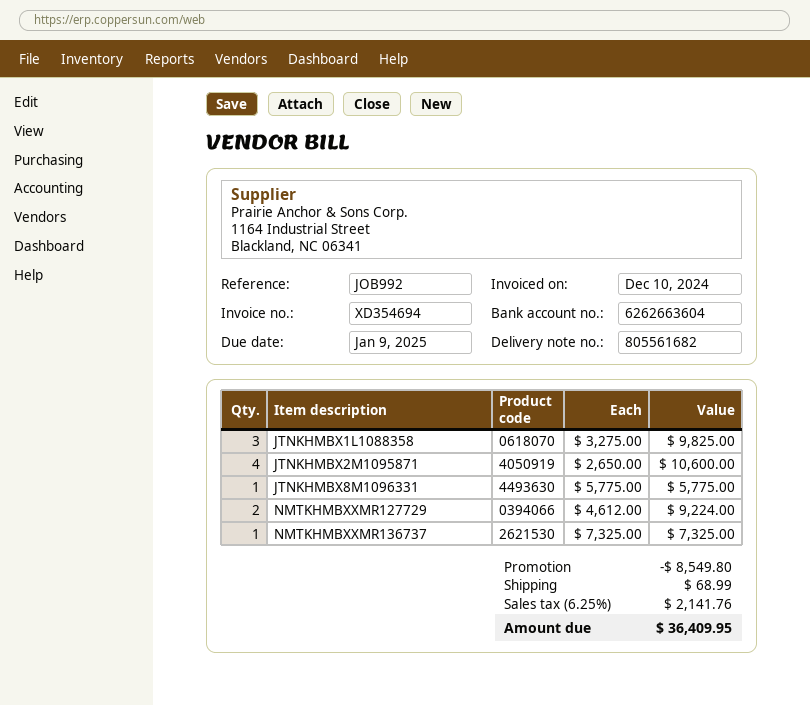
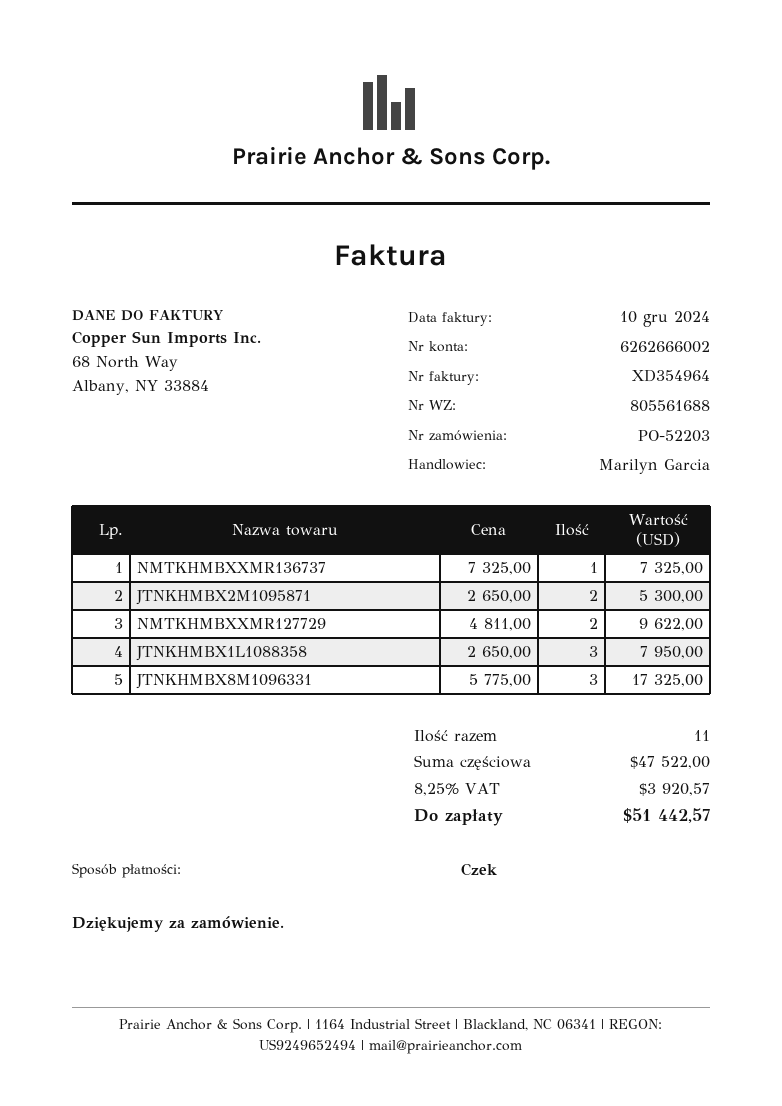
delivery note number: 805561682 -> 805561688
invoice number: XD354694 -> XD354964
bank account: 6262663604 -> 6262666002
JTNKHMBX1L1088358: 3 x 3275.00 = 9825.00 -> 3 x 2650.00 = 7950.00
JTNKHMBX2M1095871: 4 x 2650.00 = 10600.00 -> 2 x 2650.00 = 5300.00
JTNKHMBX8M1096331: 1 x 5775.00 = 5775.00 -> 3 x 5775.00 = 17325.00
NMTKHMBXXMR127729: 2 x 4612.00 = 9224.00 -> 2 x 4811.00 = 9622.00
discount: 8549.80 -> none
shipping: 68.99 -> none
tax: 6.25% = 2141.76 -> 8.25% = 3920.57
total: 36409.95 -> 51442.57

